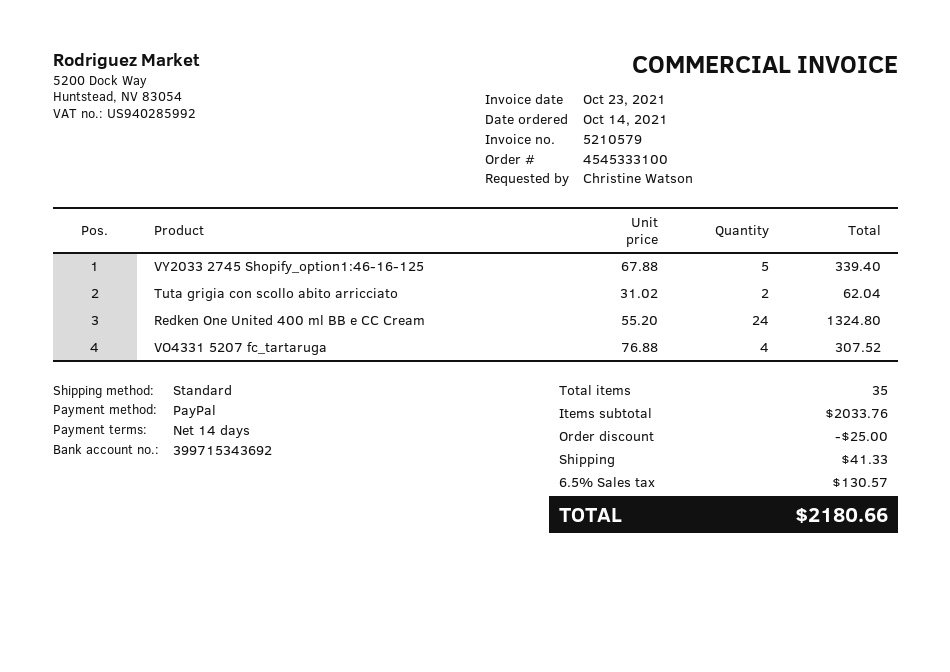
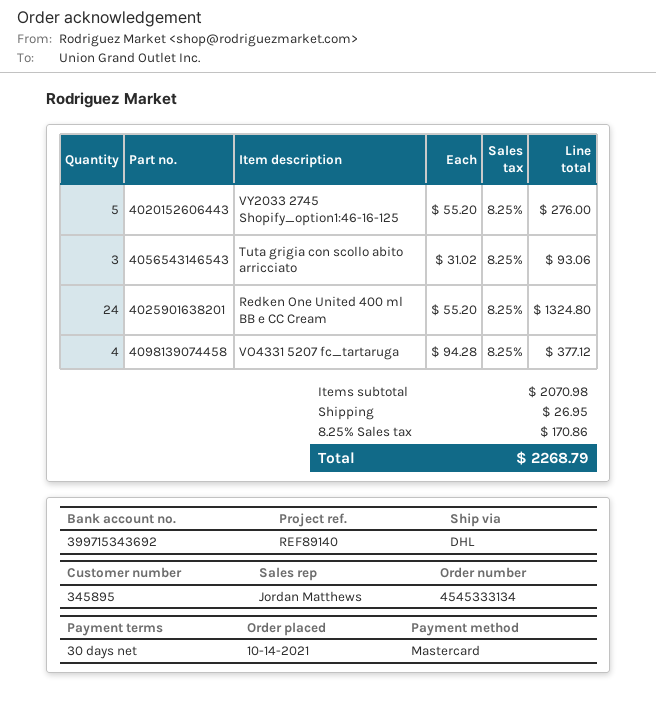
order number: 4545333100 -> 4545333134
payment terms: 14 days -> 30 days
payment method: PayPal -> Mastercard
shipping method: standard -> DHL
VY2033 2745 Shopify_option1:46-16-125: 5 x 67.88 = 339.40 -> 5 x 55.20 = 276.00
Tuta grigia con scollo abito arricciato: 2 x 31.02 = 62.04 -> 3 x 31.02 = 93.06
VO4331 5207 fc_tartaruga: 4 x 76.88 = 307.52 -> 4 x 94.28 = 377.12
subtotal: 2033.76 -> 2070.98
discount: 25.00 -> none
shipping: 41.33 -> 26.95
tax: 6.5% = 130.57 -> 8.25% = 170.86
total: 2180.66 -> 2268.79

